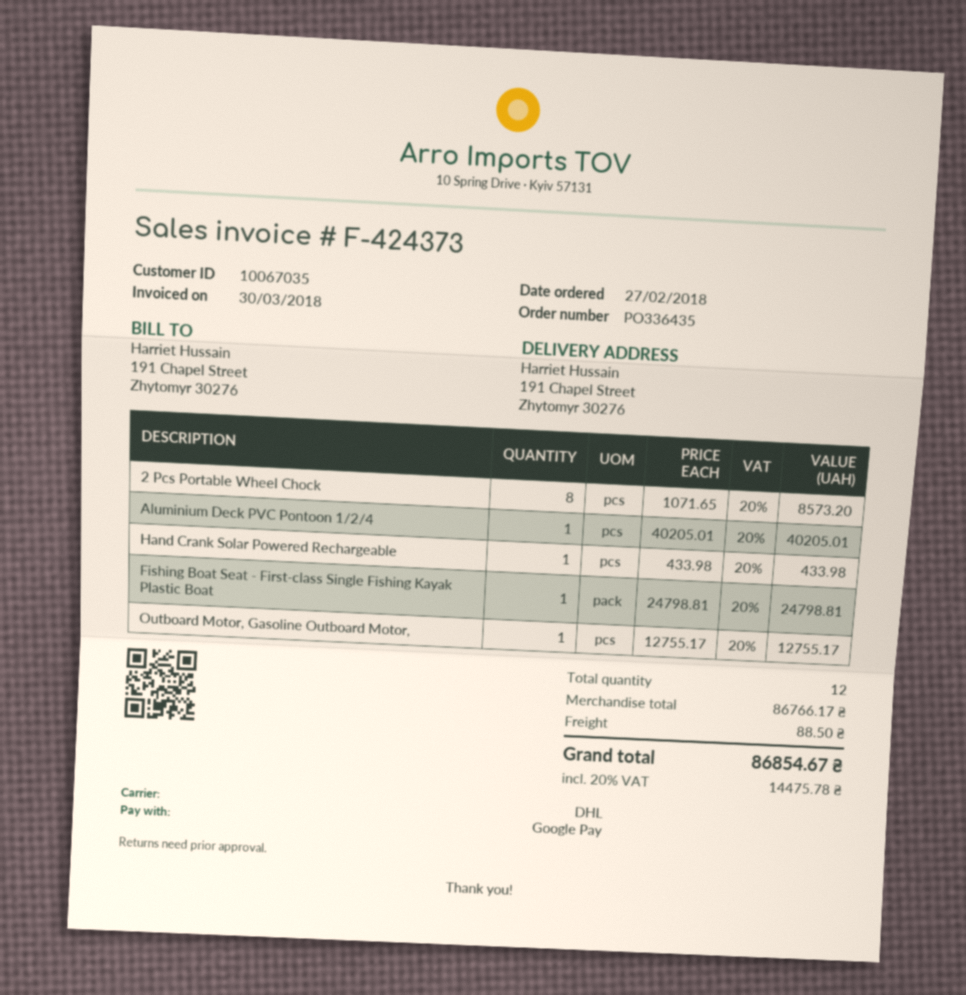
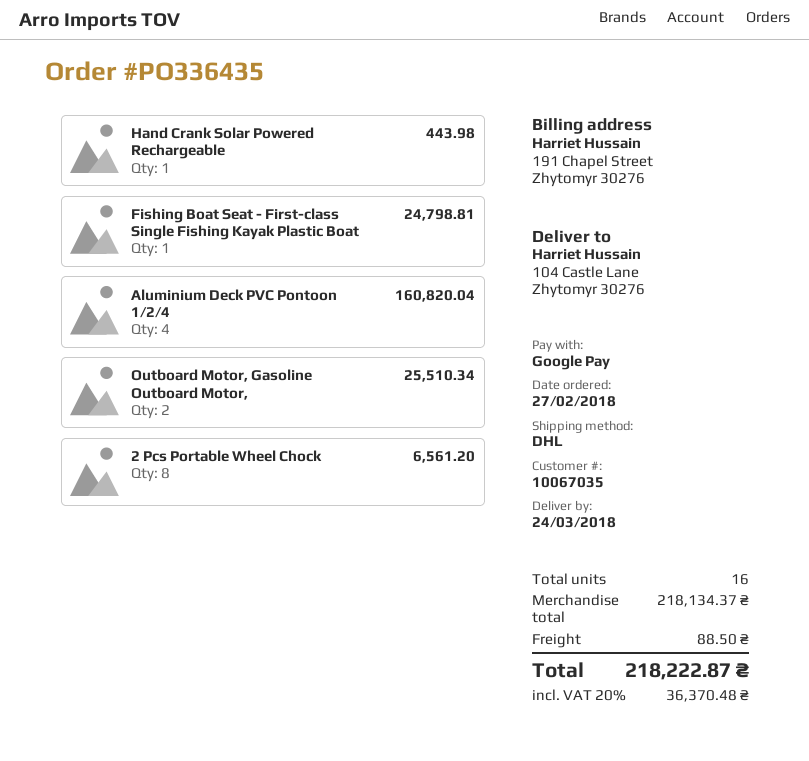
ship to: 191 Chapel Street, Zhytomyr 30276 -> 104 Castle Lane, Zhytomyr 30276
2 Pcs Portable Wheel Chock: 8 for 8573.20 -> 8 for 6561.20
Aluminium Deck PVC Pontoon 1/2/4: 1 for 40205.01 -> 4 for 160820.04
Hand Crank Solar Powered Rechargeable: 1 for 433.98 -> 1 for 443.98
Outboard Motor, Gasoline Outboard Motor,: 1 for 12755.17 -> 2 for 25510.34
total quantity: 12 -> 16
subtotal: 86766.17 -> 218134.37
tax: 20% = 14475.78 -> 20% = 36370.48
total: 86854.67 -> 218222.87

